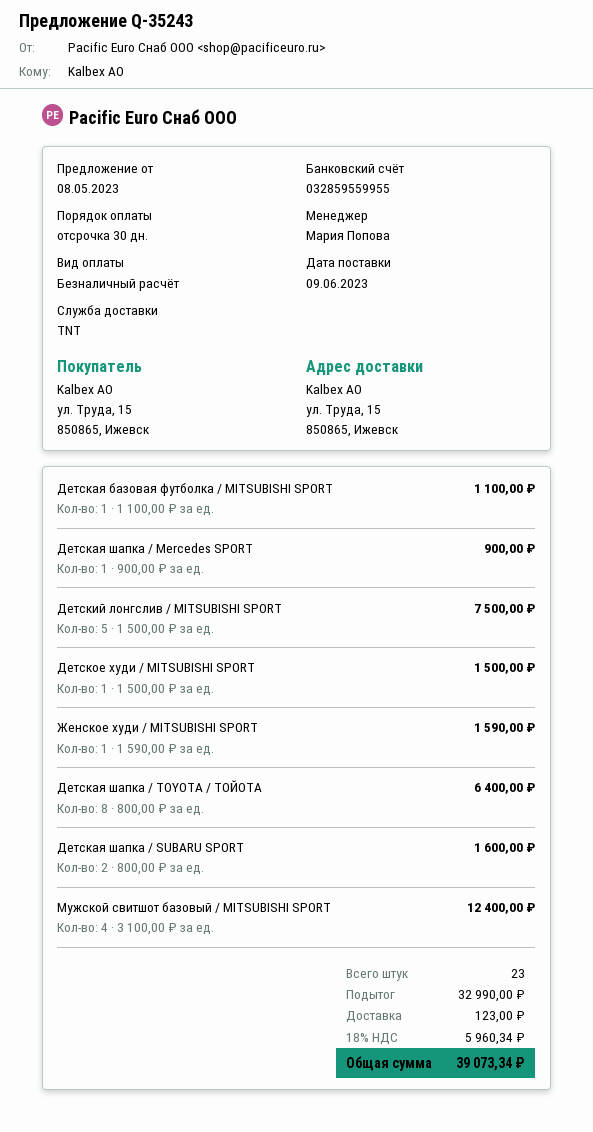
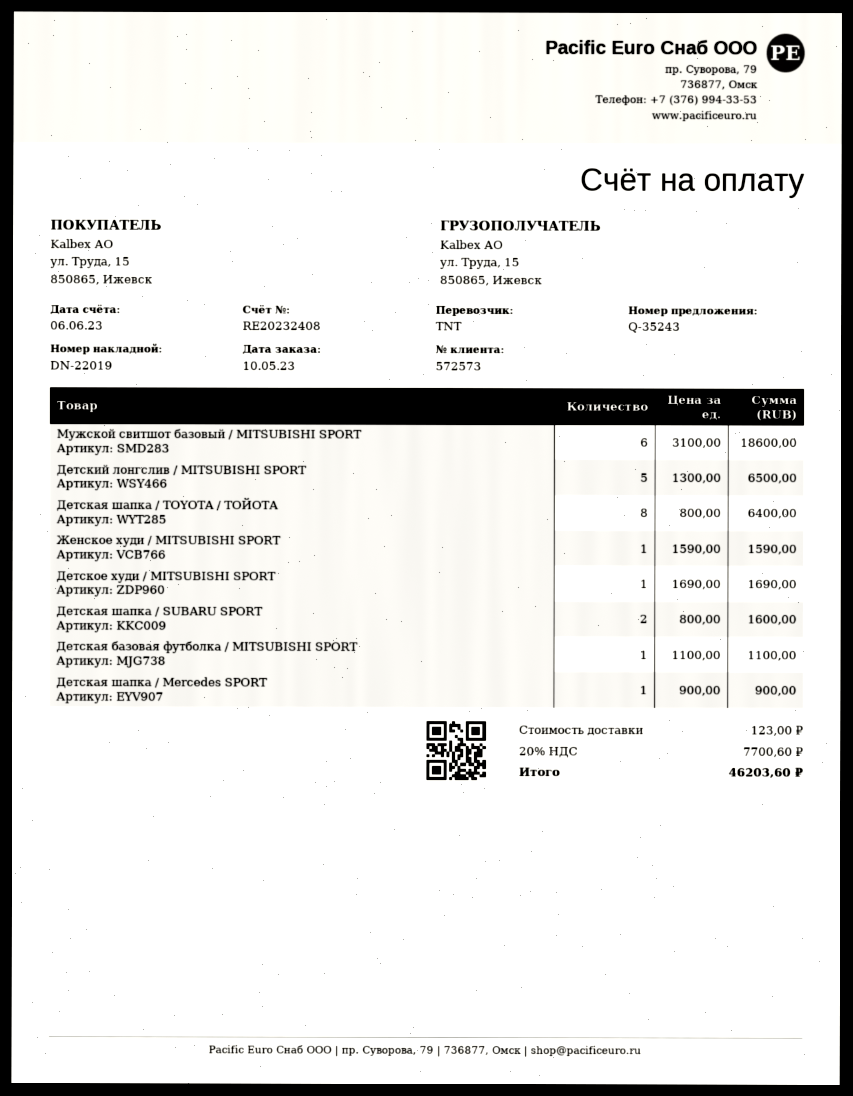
Детский лонгслив / MITSUBISHI SPORT: 5 x 1500.00 = 7500.00 -> 5 x 1300.00 = 6500.00
Детское худи / MITSUBISHI SPORT: 1 x 1500.00 = 1500.00 -> 1 x 1690.00 = 1690.00
Мужской свитшот базовый / MITSUBISHI SPORT: 4 x 3100.00 = 12400.00 -> 6 x 3100.00 = 18600.00
tax: 18% = 5960.34 -> 20% = 7700.60
total: 39073.34 -> 46203.60

